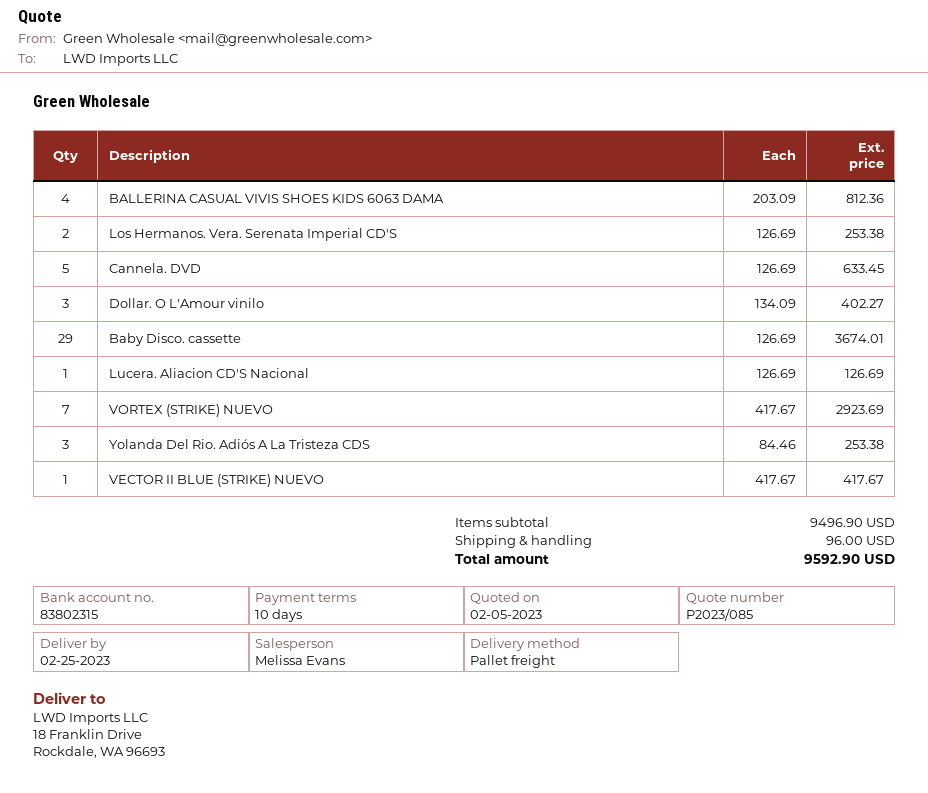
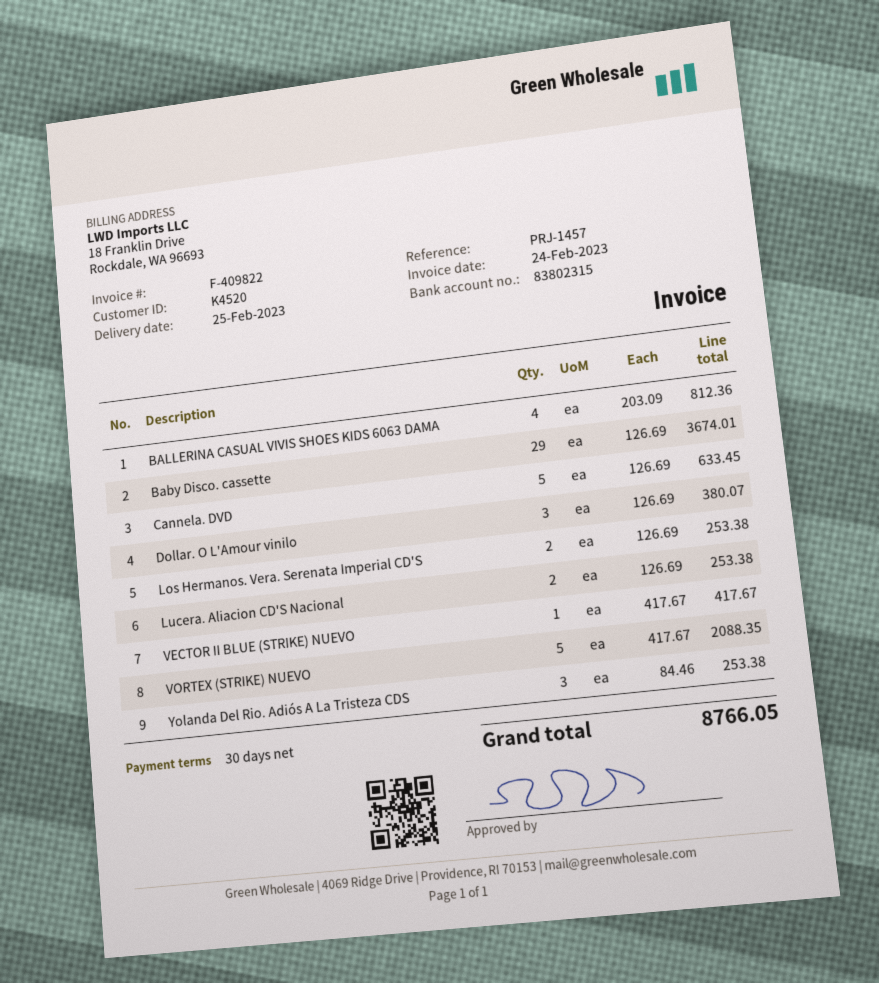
payment terms: 10 days -> 30 days
Dollar. O L'Amour vinilo: 3 x 134.09 = 402.27 -> 3 x 126.69 = 380.07
Lucera. Aliacion CD'S Nacional: 1 x 126.69 = 126.69 -> 2 x 126.69 = 253.38
VORTEX (STRIKE) NUEVO: 7 x 417.67 = 2923.69 -> 5 x 417.67 = 2088.35
shipping: 96.00 -> none
total: 9592.90 -> 8766.05

